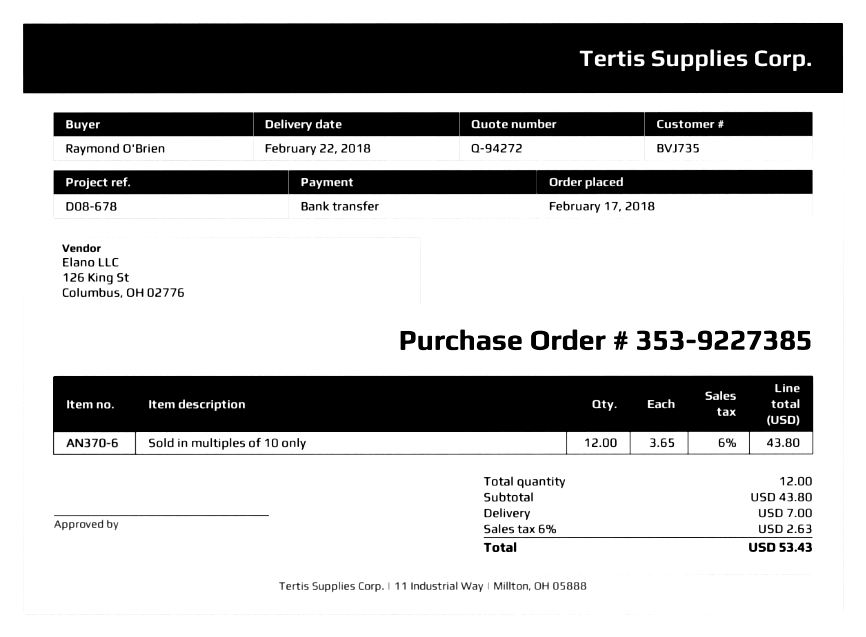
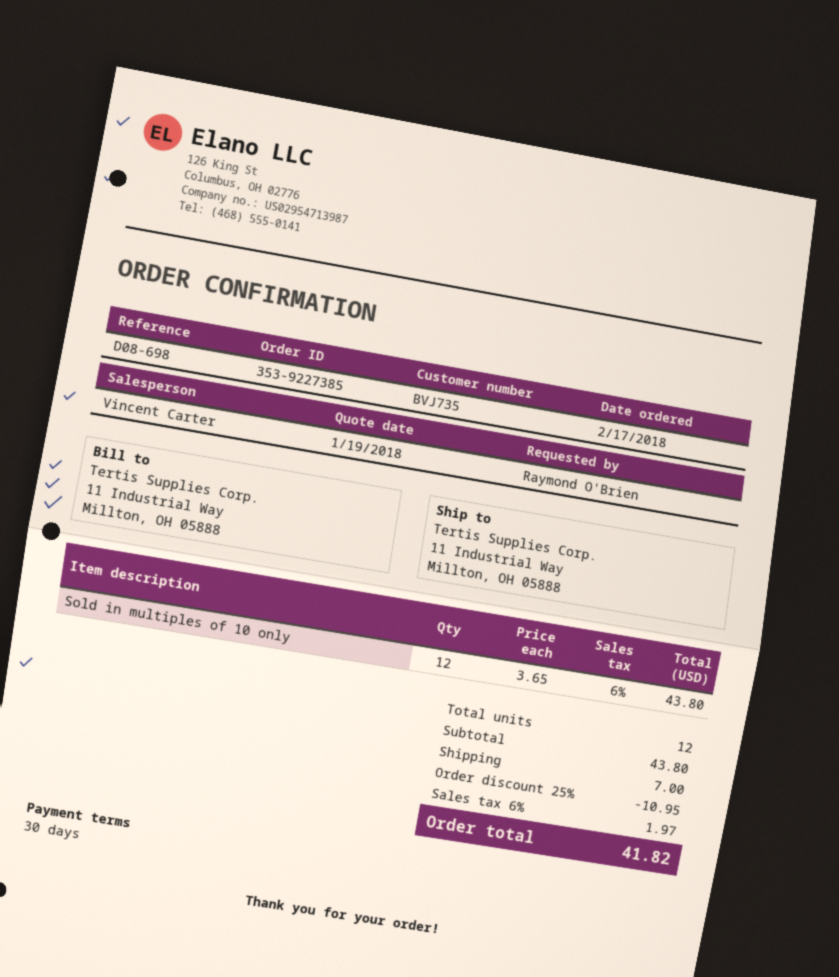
reference: D08-678 -> D08-698
discount: none -> 25% = 10.95
tax: 6% = 2.63 -> 6% = 1.97
total: 53.43 -> 41.82

